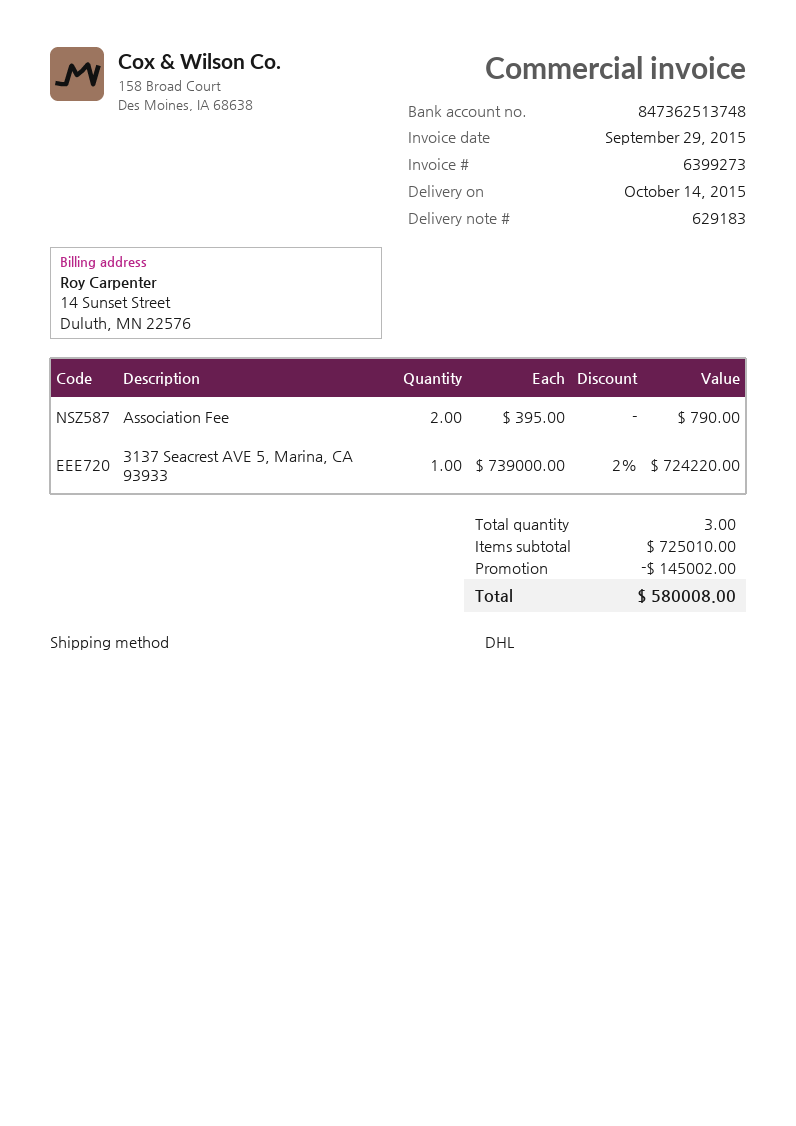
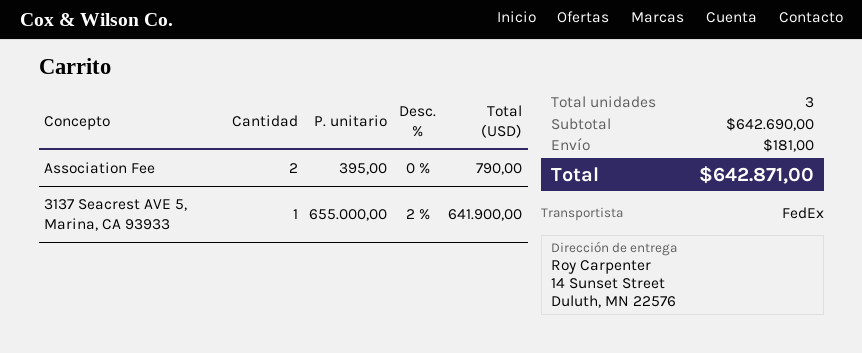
shipping method: DHL -> FedEx
3137 Seacrest AVE 5, Marina, CA 93933: 1 x 739000.00 - 2% = 724220.00 -> 1 x 655000.00 - 2% = 641900.00
subtotal: 725010.00 -> 642690.00
discount: 145002.00 -> none
shipping: none -> 181.00
total: 580008.00 -> 642871.00

